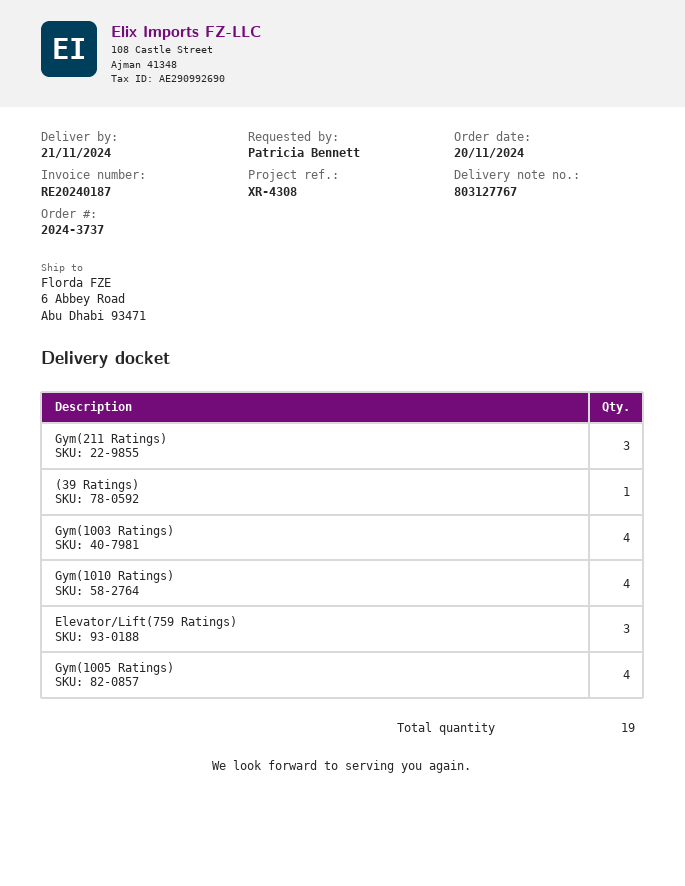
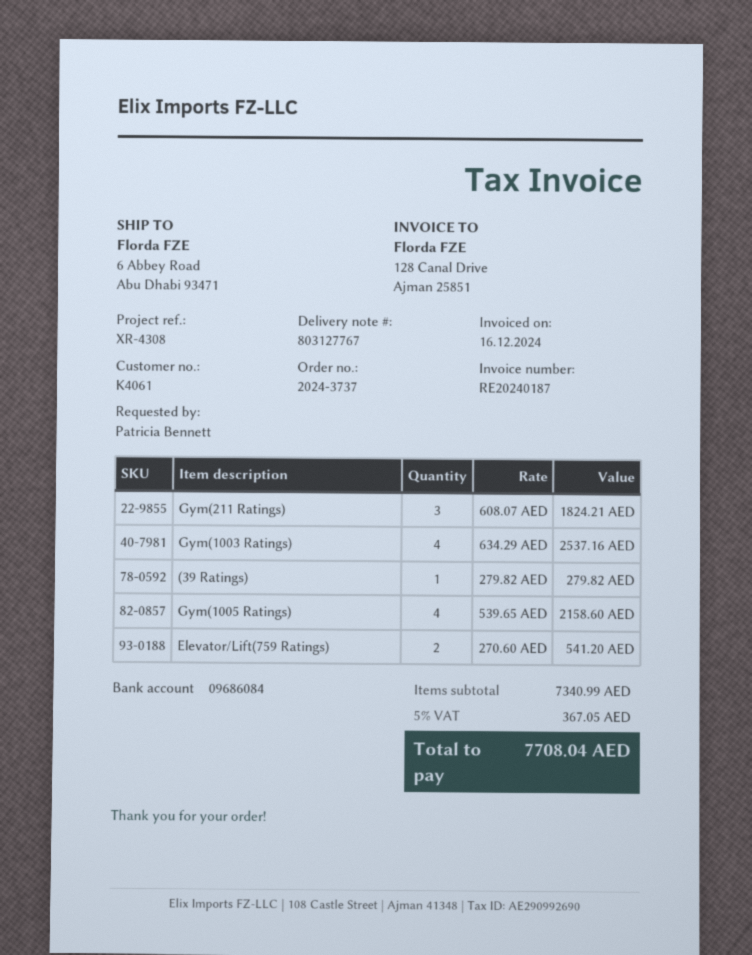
Gym(1010 Ratings): 4 -> none
Elevator/Lift(759 Ratings): 3 -> 2

